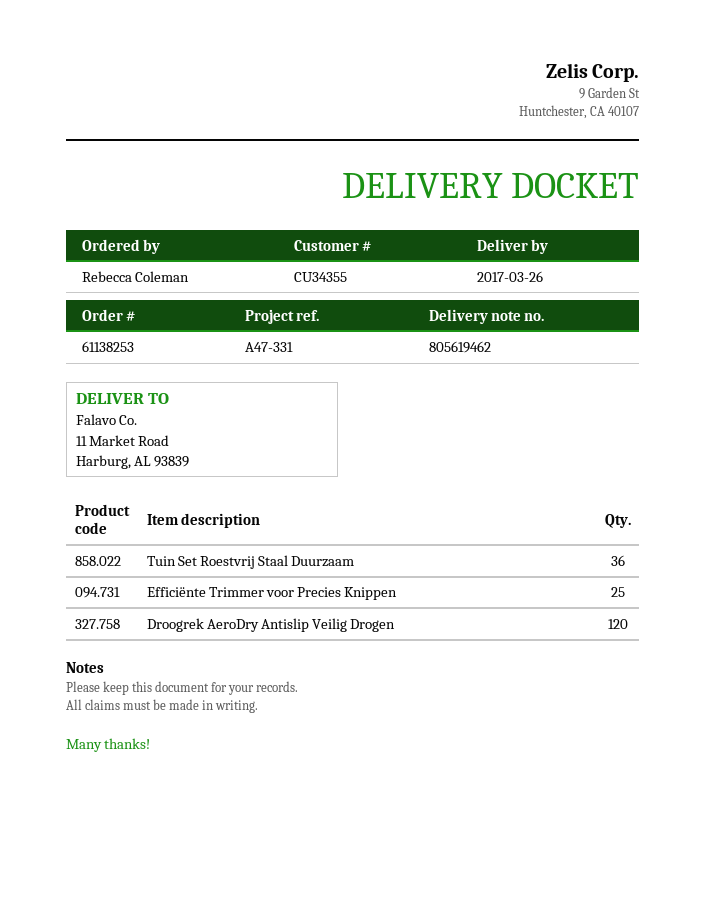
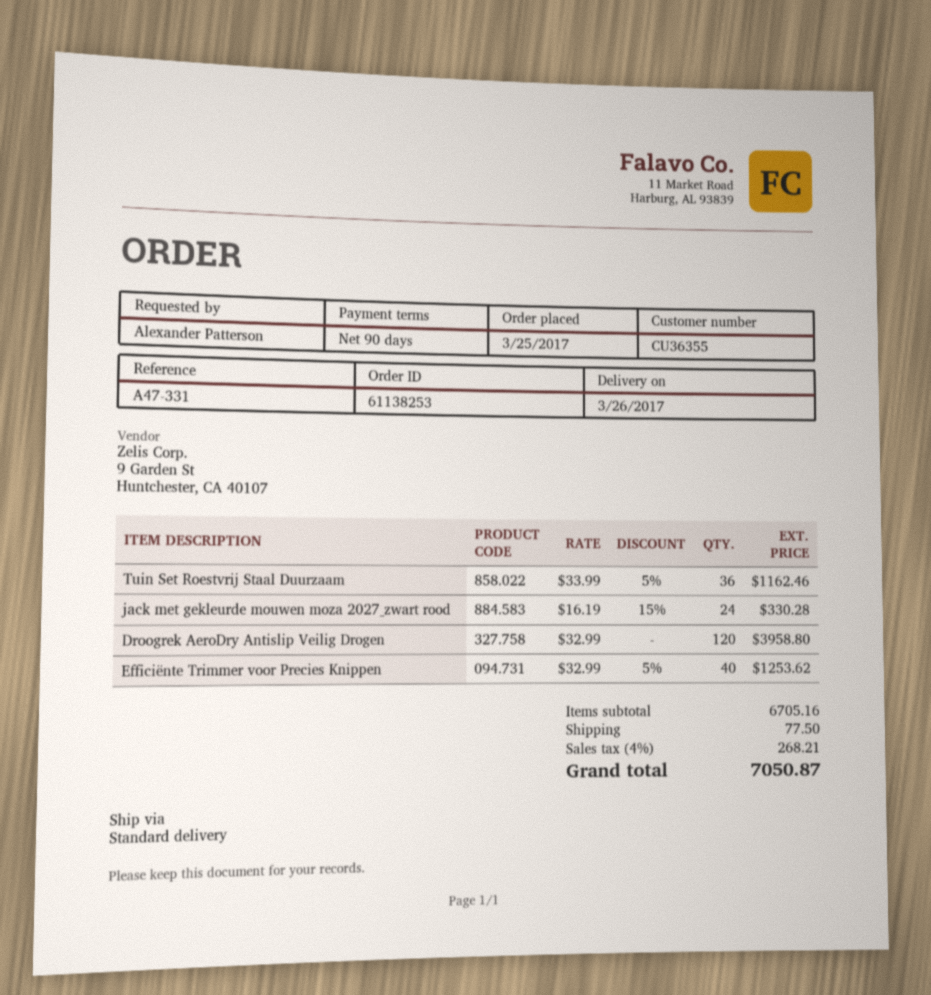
customer number: CU34355 -> CU36355
ordered by: Rebecca Coleman -> Alexander Patterson
Efficiënte Trimmer voor Precies Knippen: 25 -> 40
jack met gekleurde mouwen moza 2027_zwart rood: none -> 24

